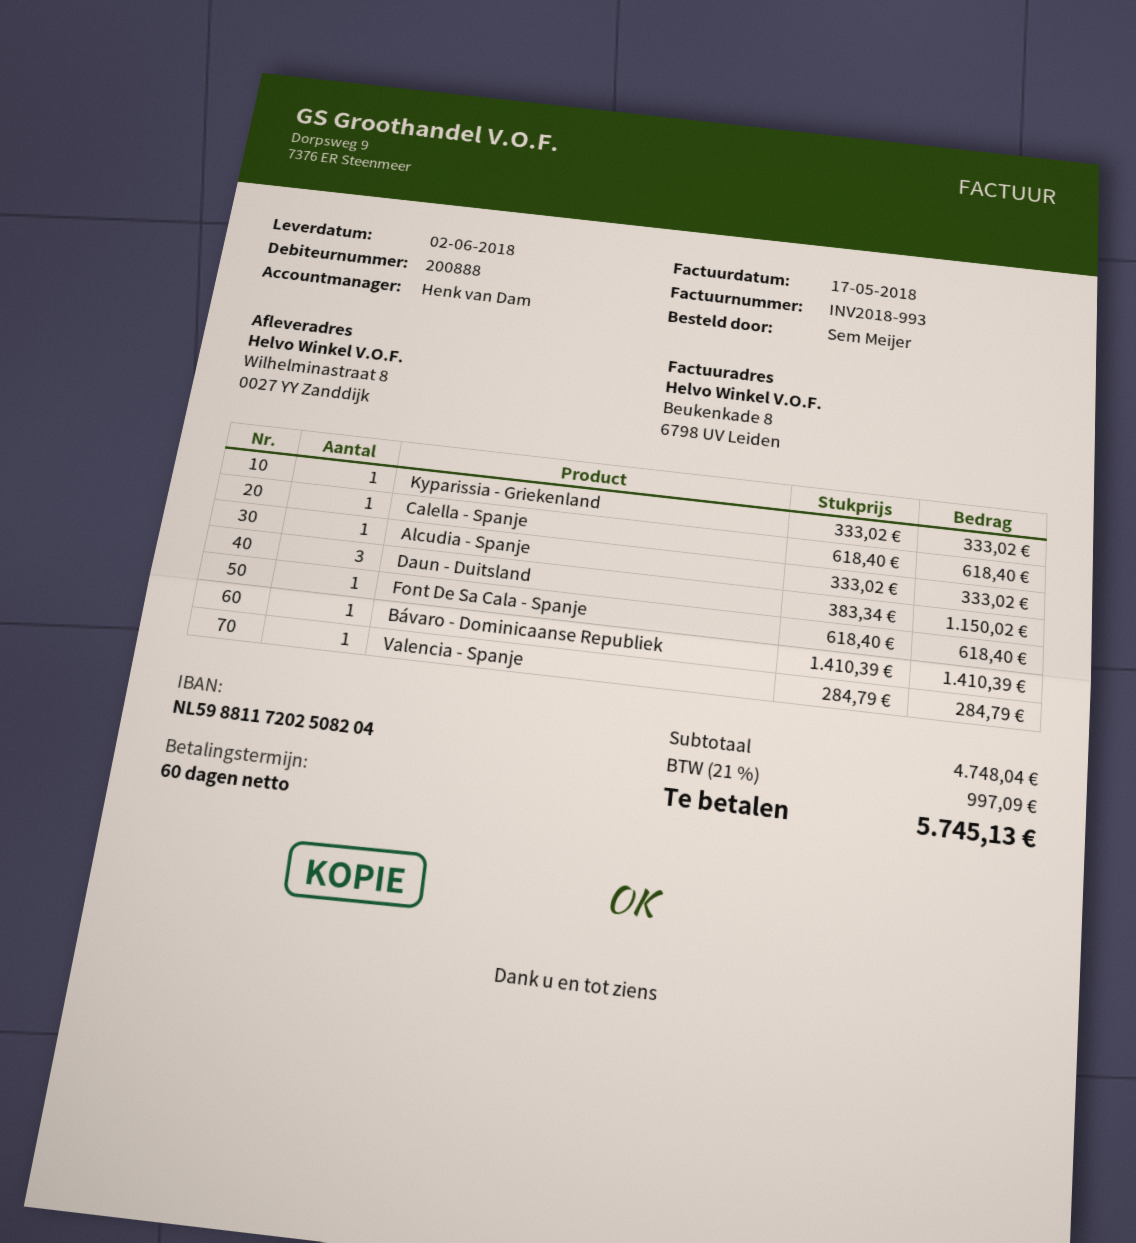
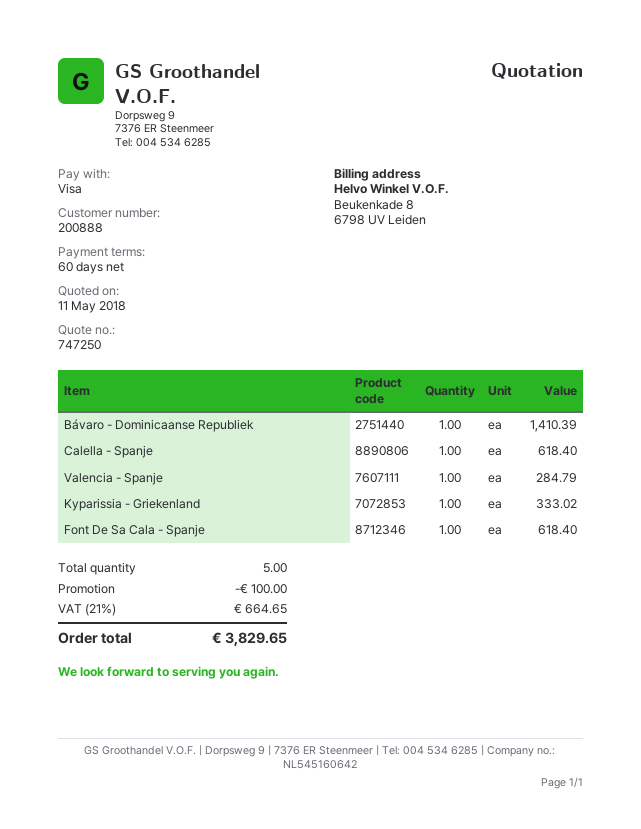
Alcudia - Spanje: 1 for 333.02 -> none
Daun - Duitsland: 3 for 1150.02 -> none
discount: none -> 100.00
tax: 21% = 997.09 -> 21% = 664.65
total: 5745.13 -> 3829.65

